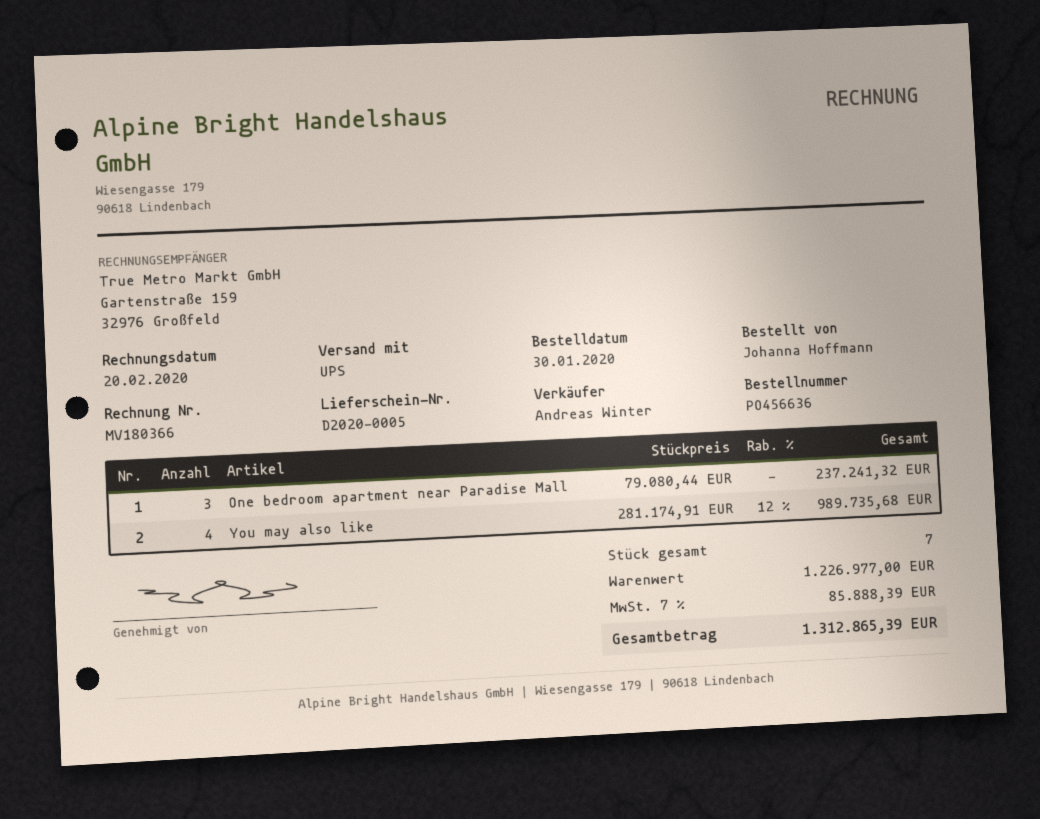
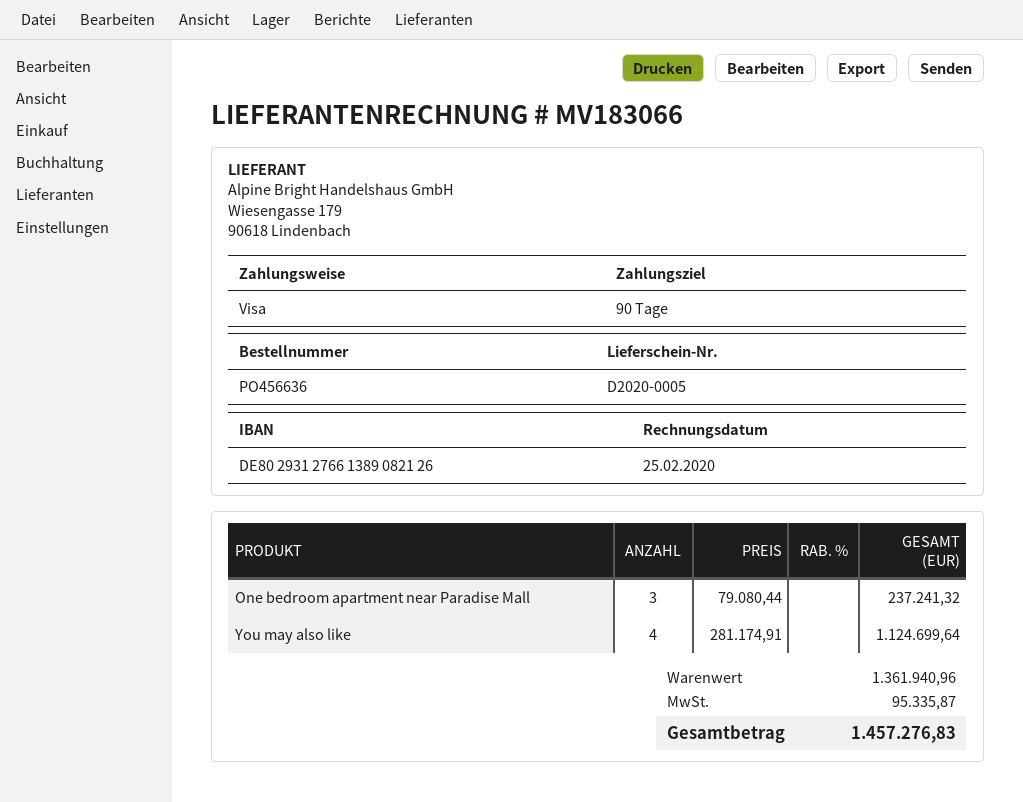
invoice number: MV180366 -> MV183066
invoice date: 2020-02-20 -> 2020-02-25
You may also like: 4 x 281174.91 - 12% = 989735.68 -> 4 x 281174.91 = 1124699.64
subtotal: 1226977.00 -> 1361940.96
tax: 85888.39 -> 95335.87
total: 1312865.39 -> 1457276.83

